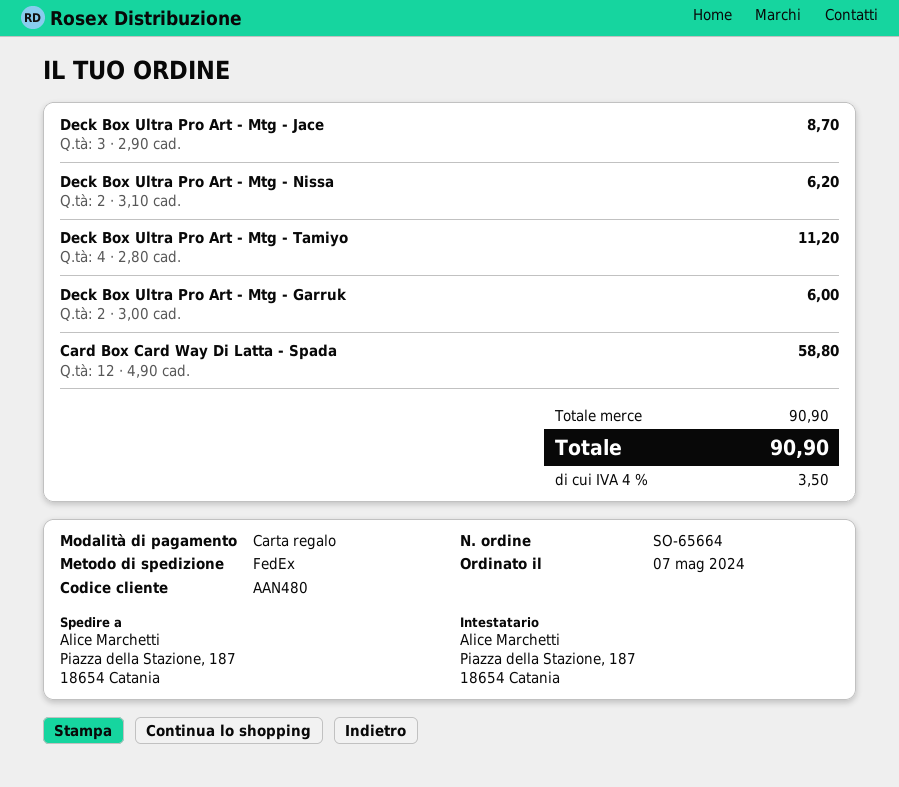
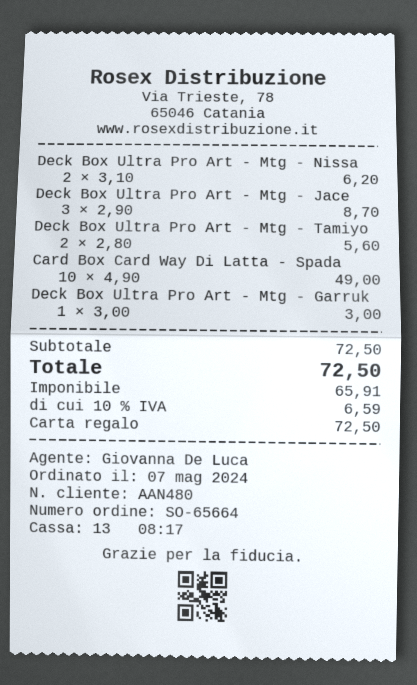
Deck Box Ultra Pro Art - Mtg - Tamiyo: 4 x 2.80 = 11.20 -> 2 x 2.80 = 5.60
Deck Box Ultra Pro Art - Mtg - Garruk: 2 x 3.00 = 6.00 -> 1 x 3.00 = 3.00
Card Box Card Way Di Latta - Spada: 12 x 4.90 = 58.80 -> 10 x 4.90 = 49.00
subtotal: 90.90 -> 72.50
tax: 4% = 3.50 -> 10% = 6.59
total: 90.90 -> 72.50

